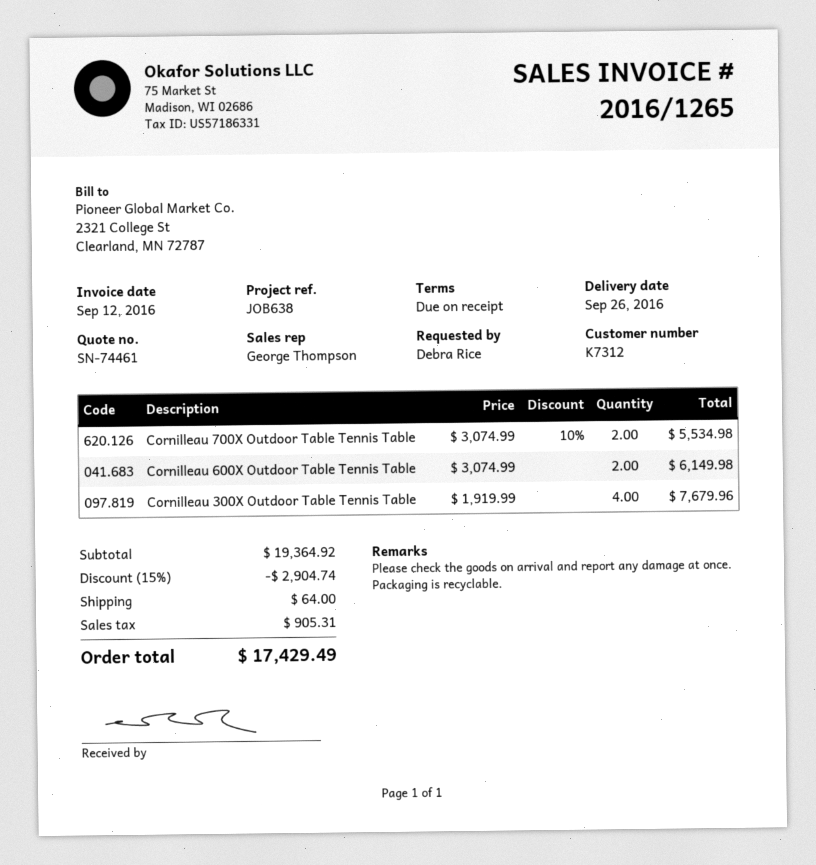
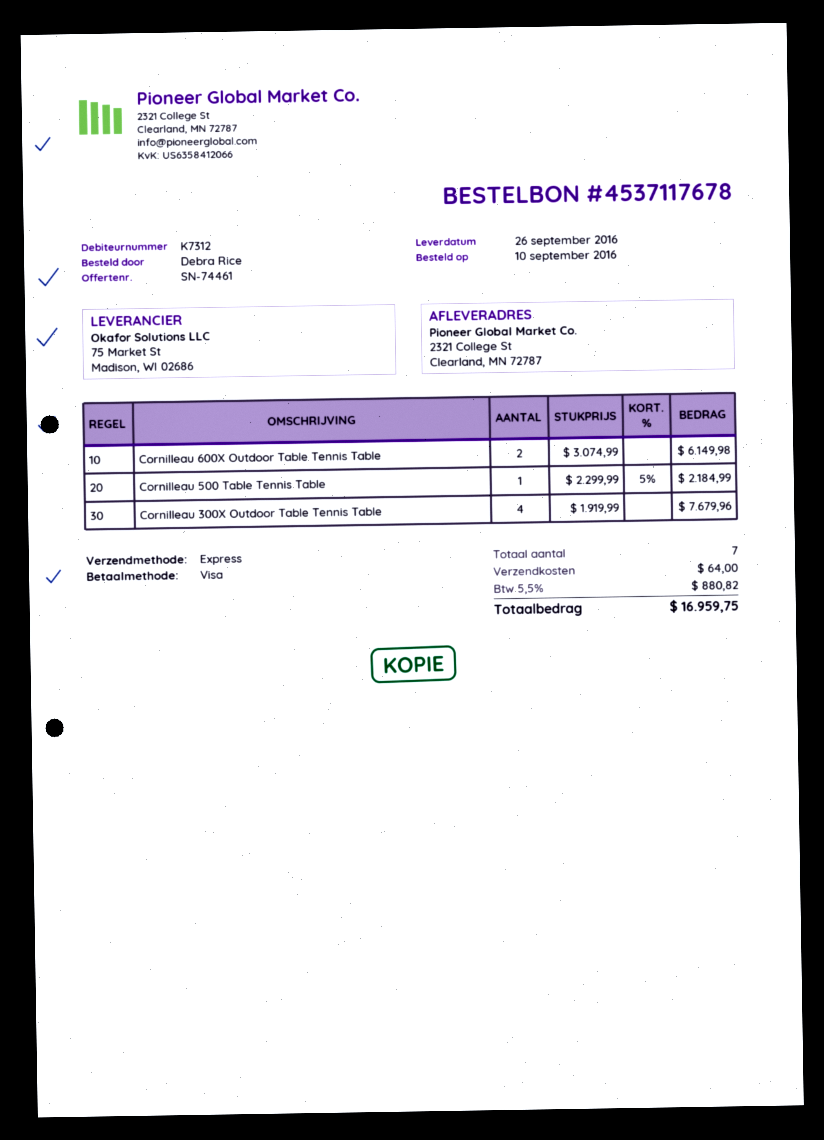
Cornilleau 700X Outdoor Table Tennis Table: 2 x 3074.99 - 10% = 5534.98 -> none
Cornilleau 500 Table Tennis Table: none -> 1 x 2299.99 - 5% = 2184.99
discount: 15% = 2904.74 -> none
tax: 905.31 -> 880.82
total: 17429.49 -> 16959.75

